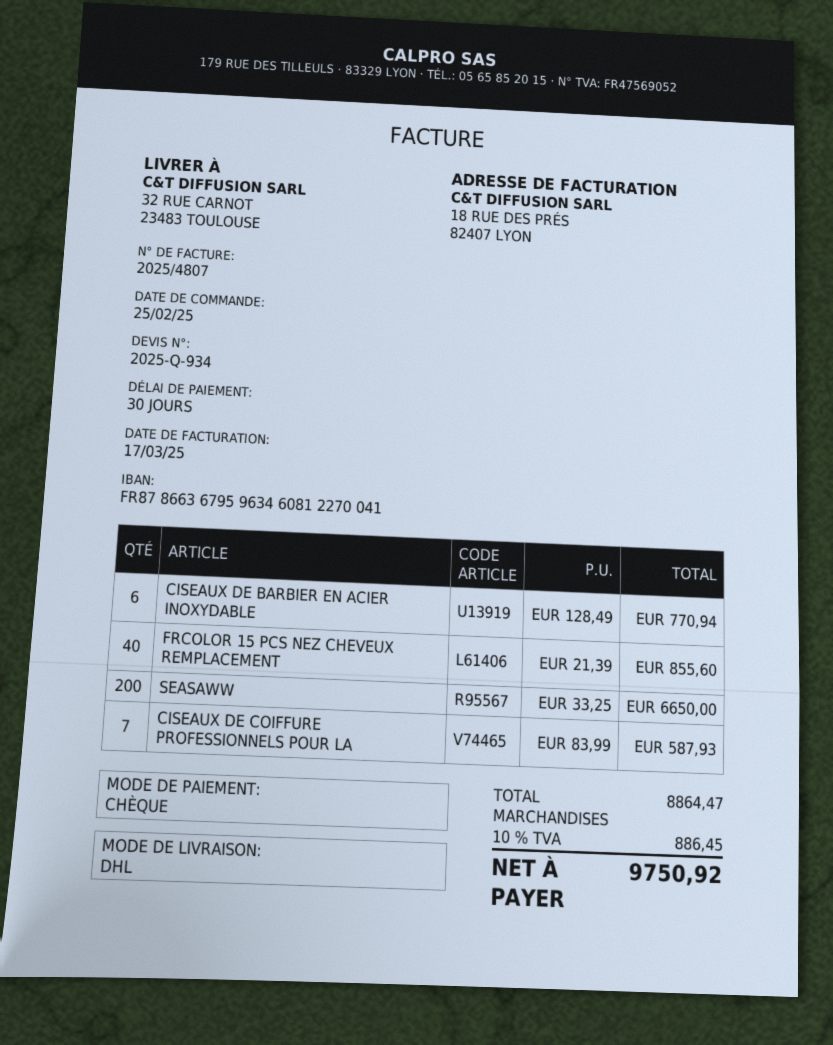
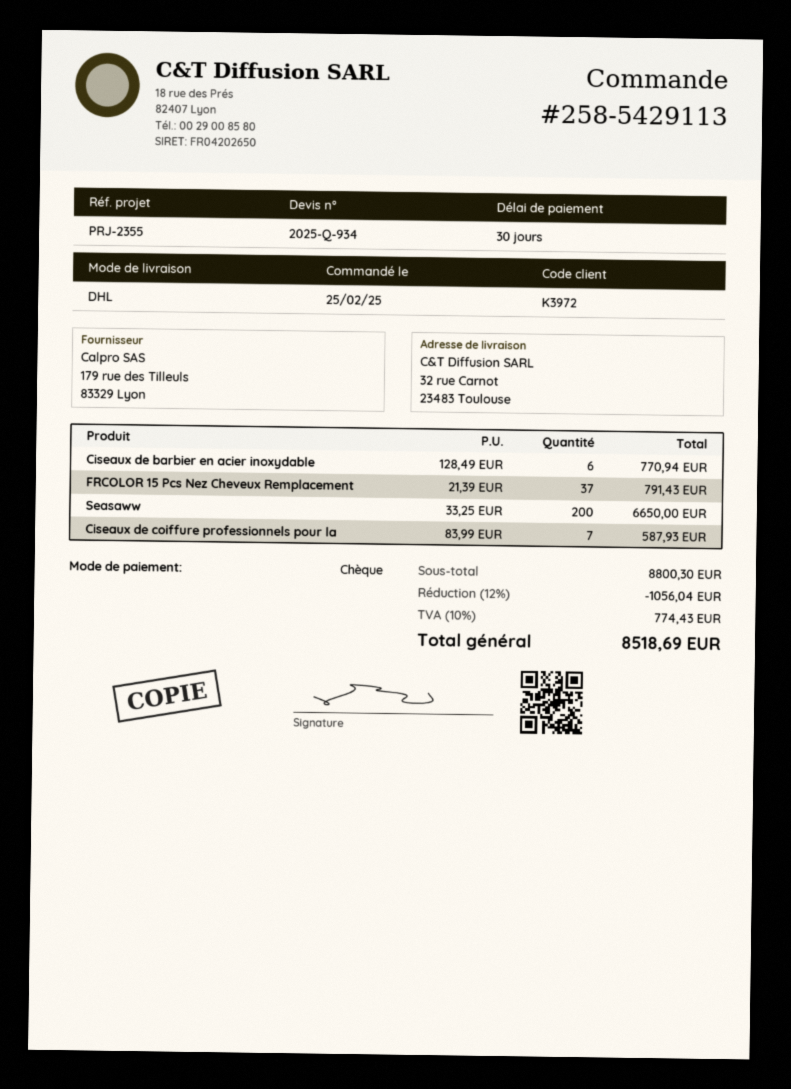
FRCOLOR 15 PCS NEZ CHEVEUX REMPLACEMENT: 40 x 21.39 = 855.60 -> 37 x 21.39 = 791.43
subtotal: 8864.47 -> 8800.30
discount: none -> 12% = 1056.04
tax: 10% = 886.45 -> 10% = 774.43
total: 9750.92 -> 8518.69

